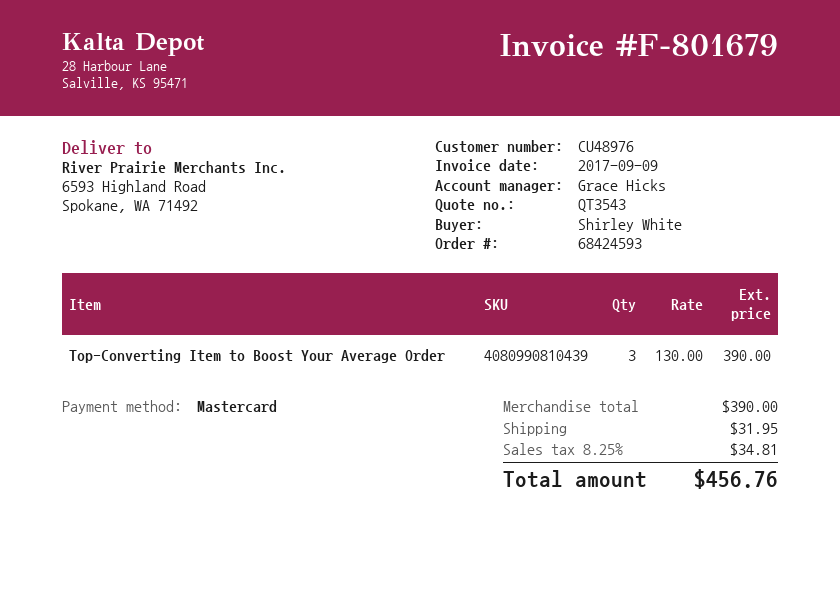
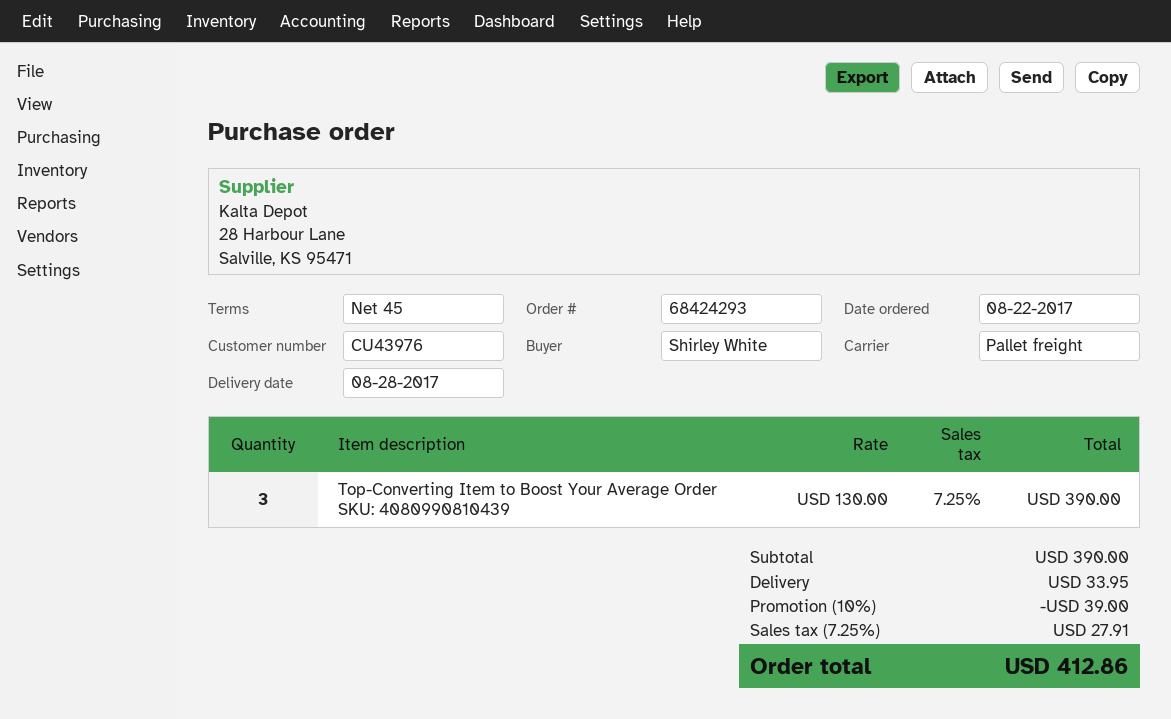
order number: 68424593 -> 68424293
customer number: CU48976 -> CU43976
discount: none -> 10% = 39.00
shipping: 31.95 -> 33.95
tax: 8.25% = 34.81 -> 7.25% = 27.91
total: 456.76 -> 412.86

